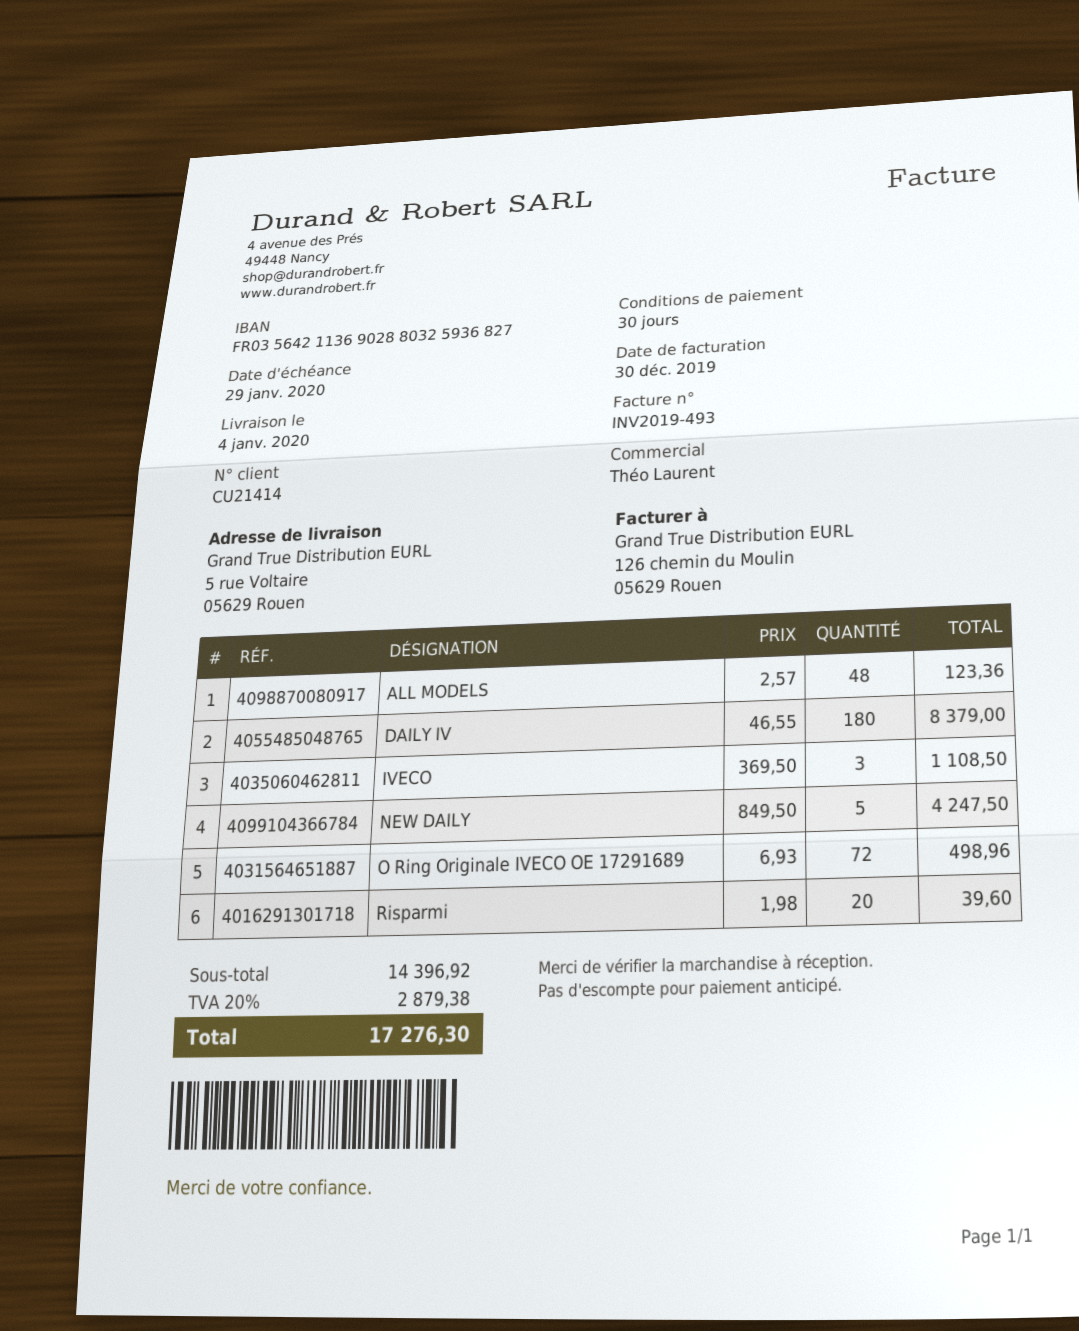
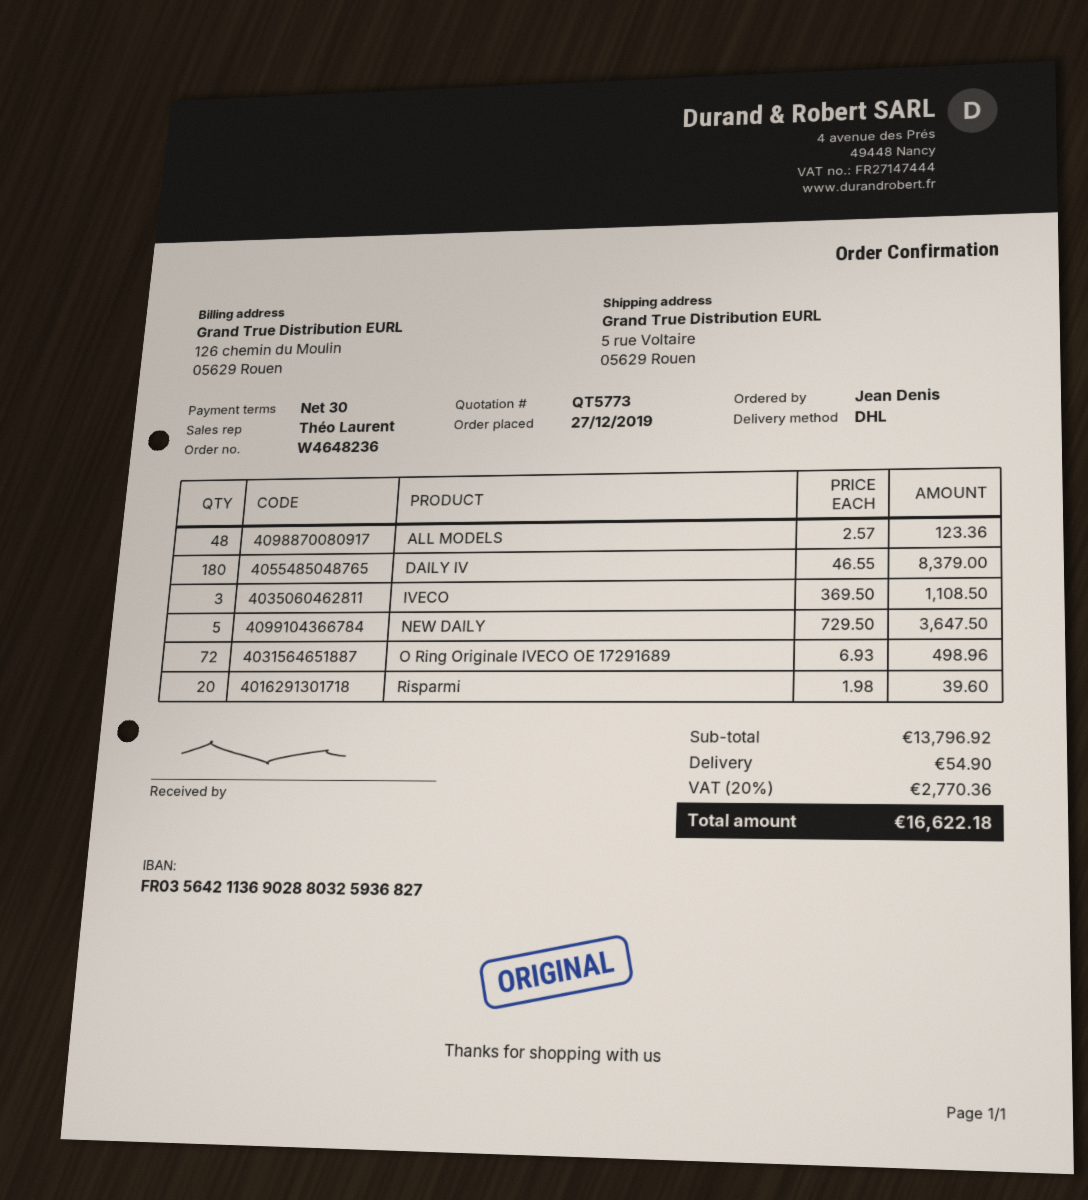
NEW DAILY: 5 x 849.50 = 4247.50 -> 5 x 729.50 = 3647.50
subtotal: 14396.92 -> 13796.92
shipping: none -> 54.90
tax: 20% = 2879.38 -> 20% = 2770.36
total: 17276.30 -> 16622.18

